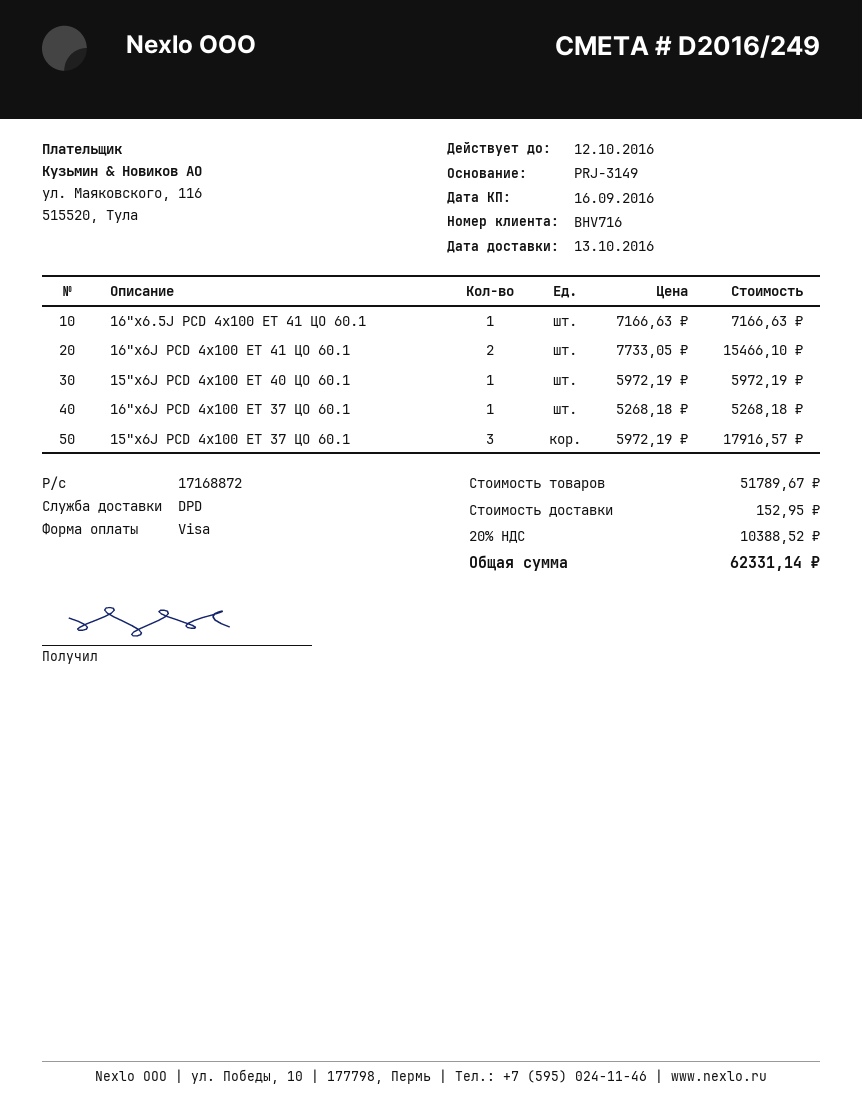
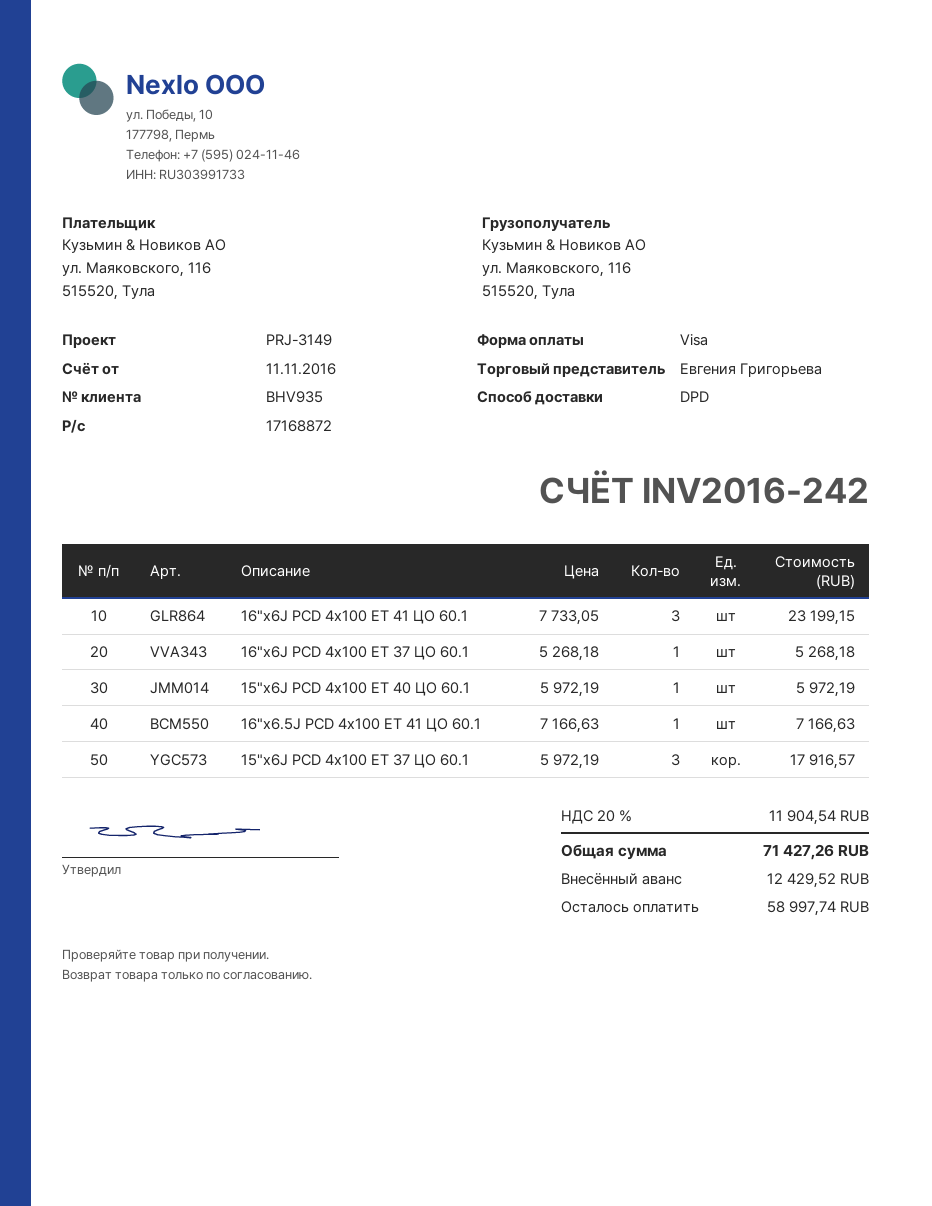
customer number: BHV716 -> BHV935
16"x6J PCD 4x100 ЕТ 41 ЦО 60.1: 2 x 7733.05 = 15466.10 -> 3 x 7733.05 = 23199.15
shipping: 152.95 -> none
tax: 20% = 10388.52 -> 20% = 11904.54
total: 62331.14 -> 71427.26

